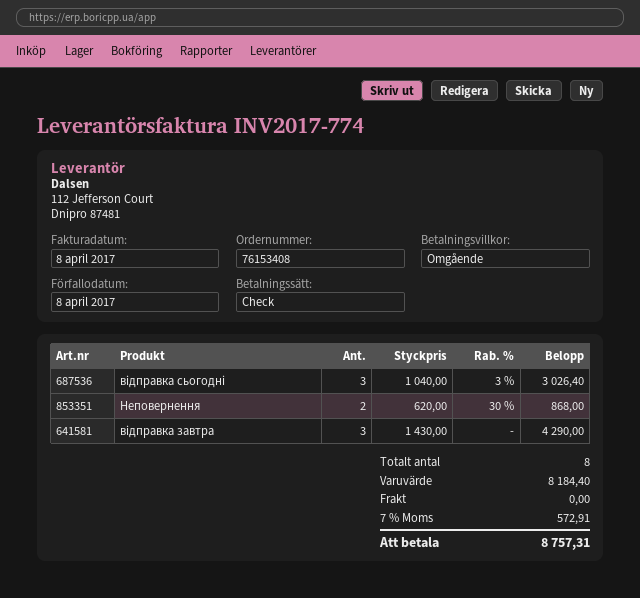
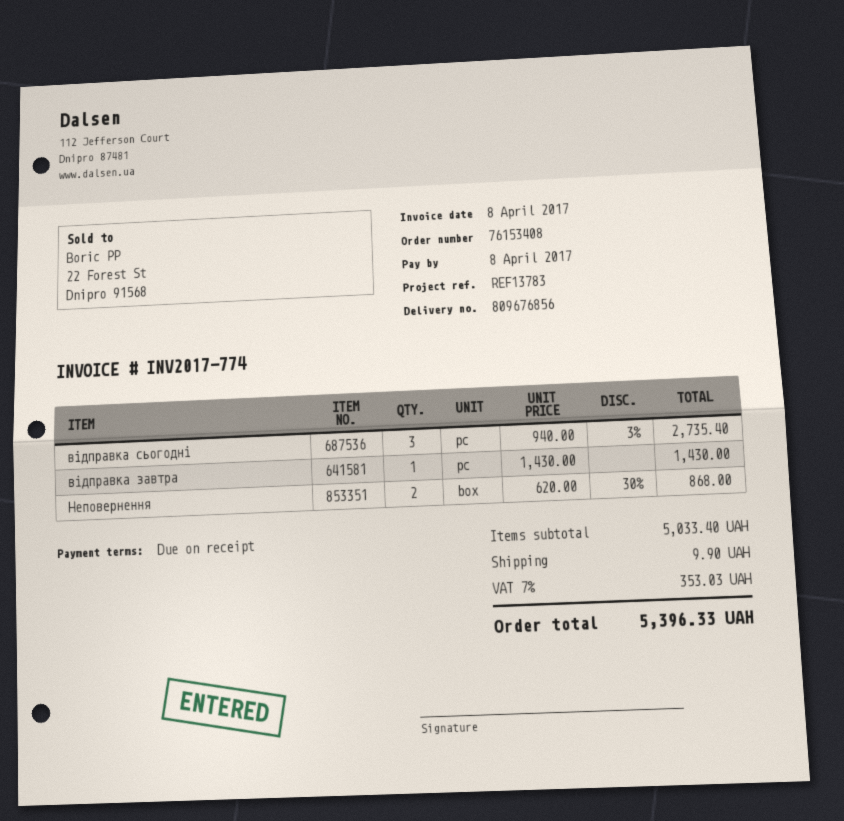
відправка сьогодні: 3 x 1040.00 - 3% = 3026.40 -> 3 x 940.00 - 3% = 2735.40
відправка завтра: 3 x 1430.00 = 4290.00 -> 1 x 1430.00 = 1430.00
subtotal: 8184.40 -> 5033.40
shipping: 0.00 -> 9.90
tax: 7% = 572.91 -> 7% = 353.03
total: 8757.31 -> 5396.33

